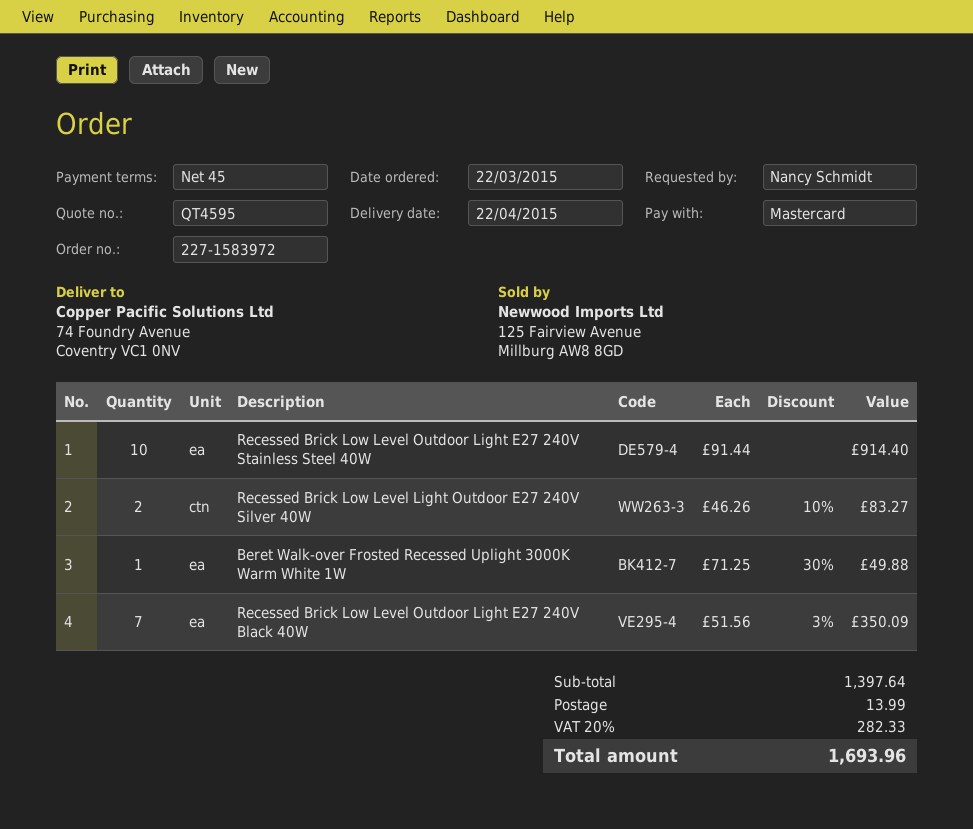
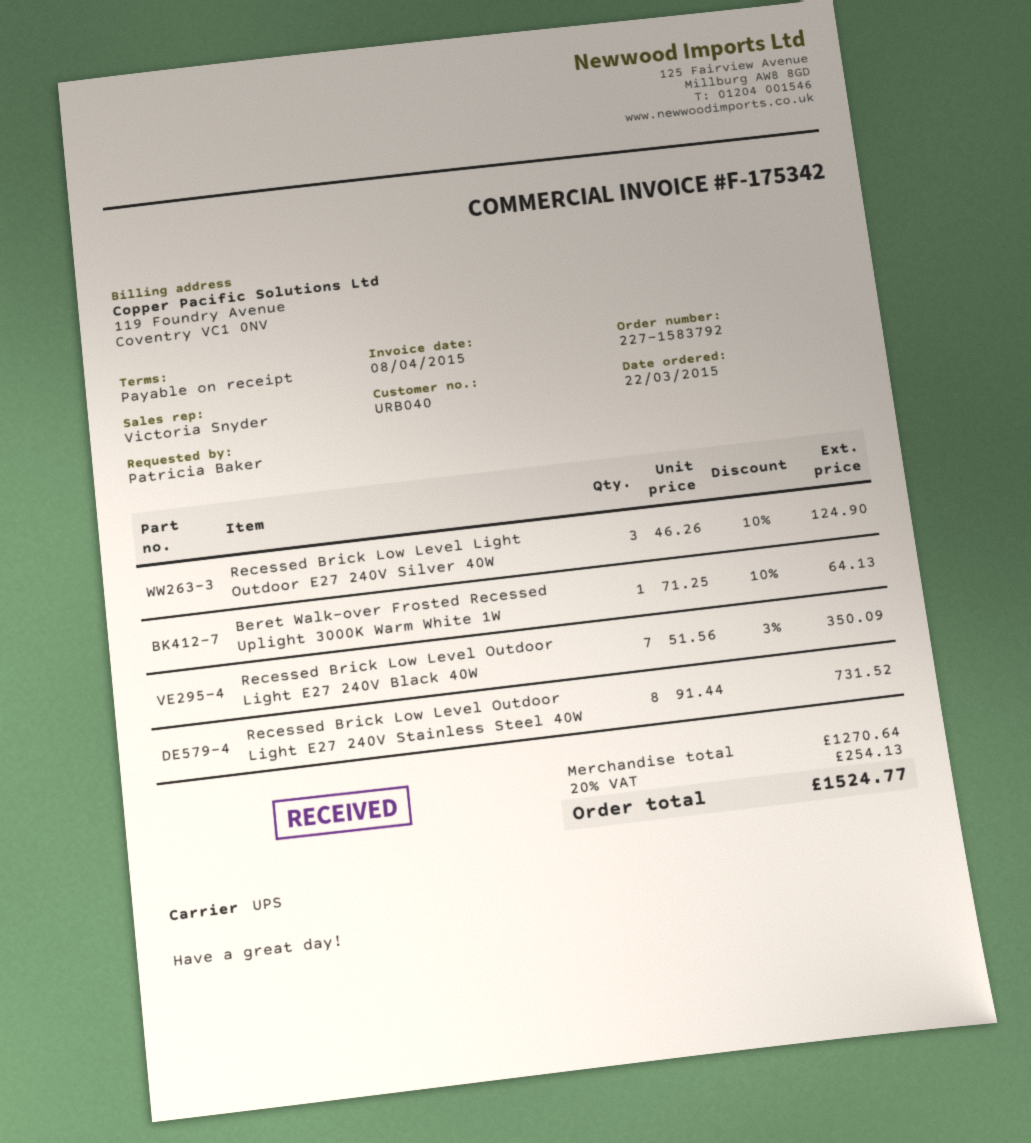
order number: 227-1583972 -> 227-1583792
payment terms: 45 days -> on receipt
ordered by: Nancy Schmidt -> Patricia Baker
Recessed Brick Low Level Outdoor Light E27 240V Stainless Steel 40W: 10 x 91.44 = 914.40 -> 8 x 91.44 = 731.52
Recessed Brick Low Level Light Outdoor E27 240V Silver 40W: 2 x 46.26 - 10% = 83.27 -> 3 x 46.26 - 10% = 124.90
Beret Walk-over Frosted Recessed Uplight 3000K Warm White 1W: 1 x 71.25 - 30% = 49.88 -> 1 x 71.25 - 10% = 64.13
subtotal: 1397.64 -> 1270.64
shipping: 13.99 -> none
tax: 20% = 282.33 -> 20% = 254.13
total: 1693.96 -> 1524.77

